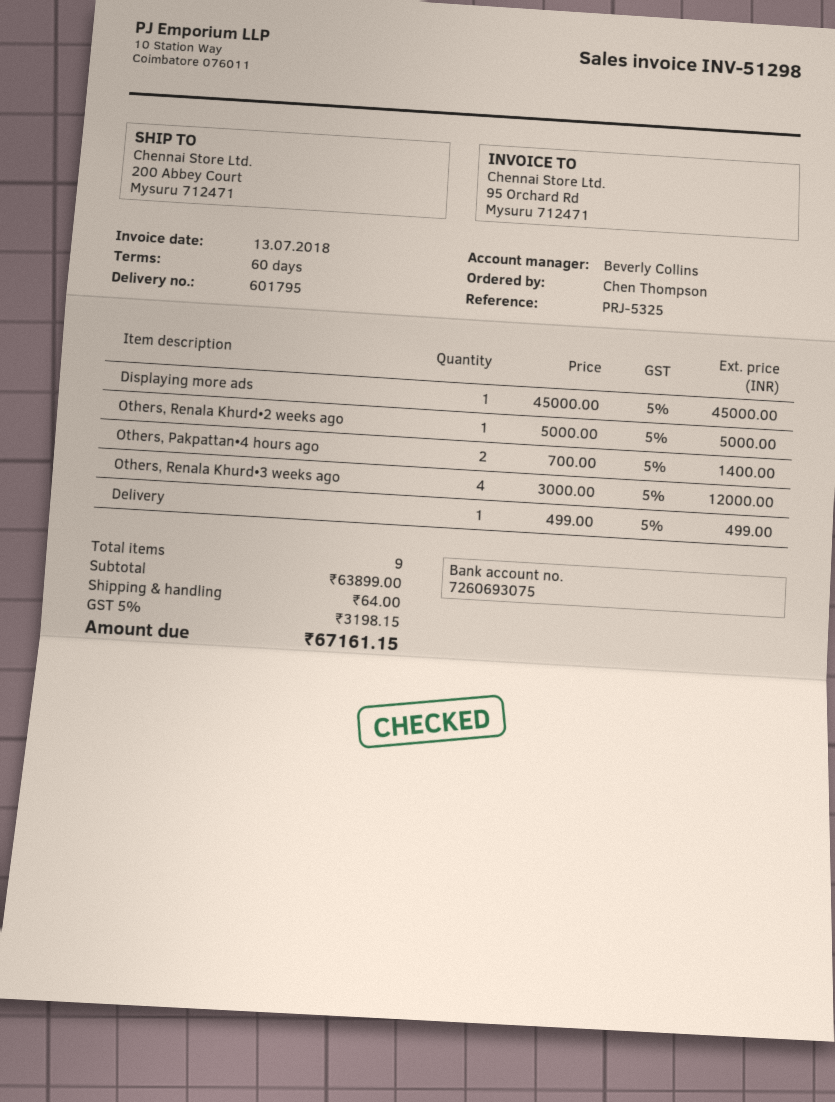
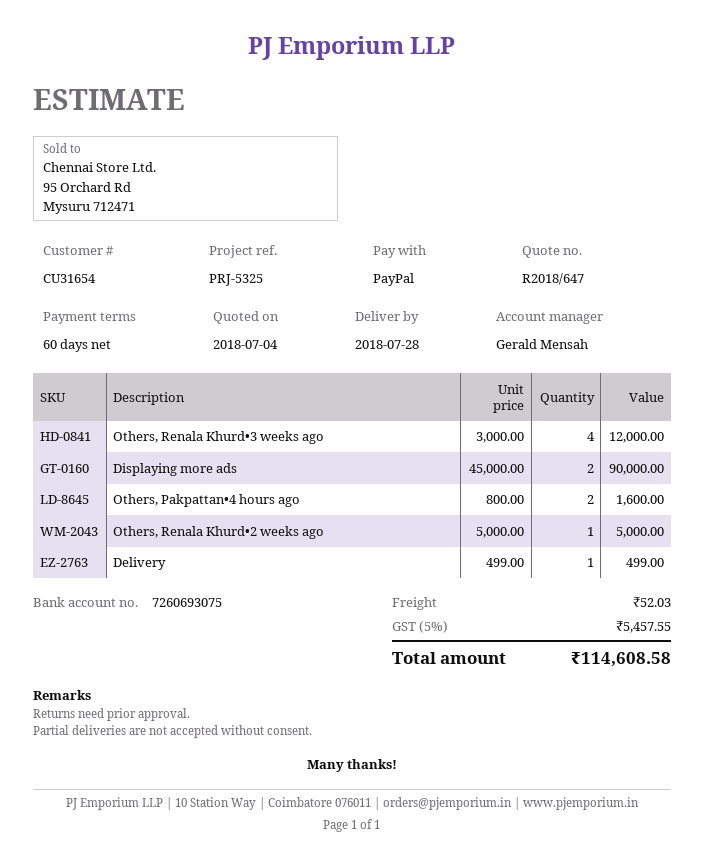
sales rep: Beverly Collins -> Gerald Mensah
Displaying more ads: 1 x 45000.00 = 45000.00 -> 2 x 45000.00 = 90000.00
Others, Pakpattan•4 hours ago: 2 x 700.00 = 1400.00 -> 2 x 800.00 = 1600.00
shipping: 64.00 -> 52.03
tax: 5% = 3198.15 -> 5% = 5457.55
total: 67161.15 -> 114608.58

